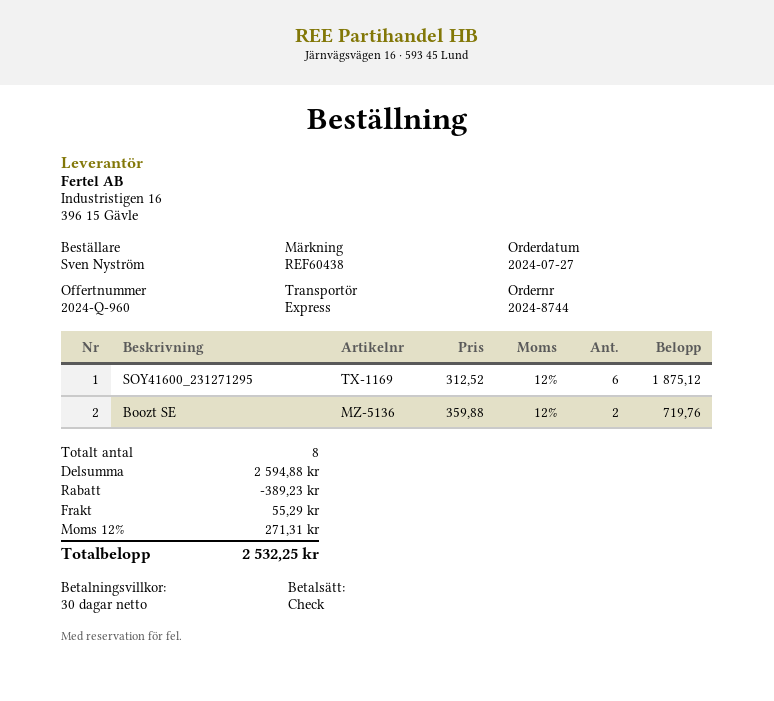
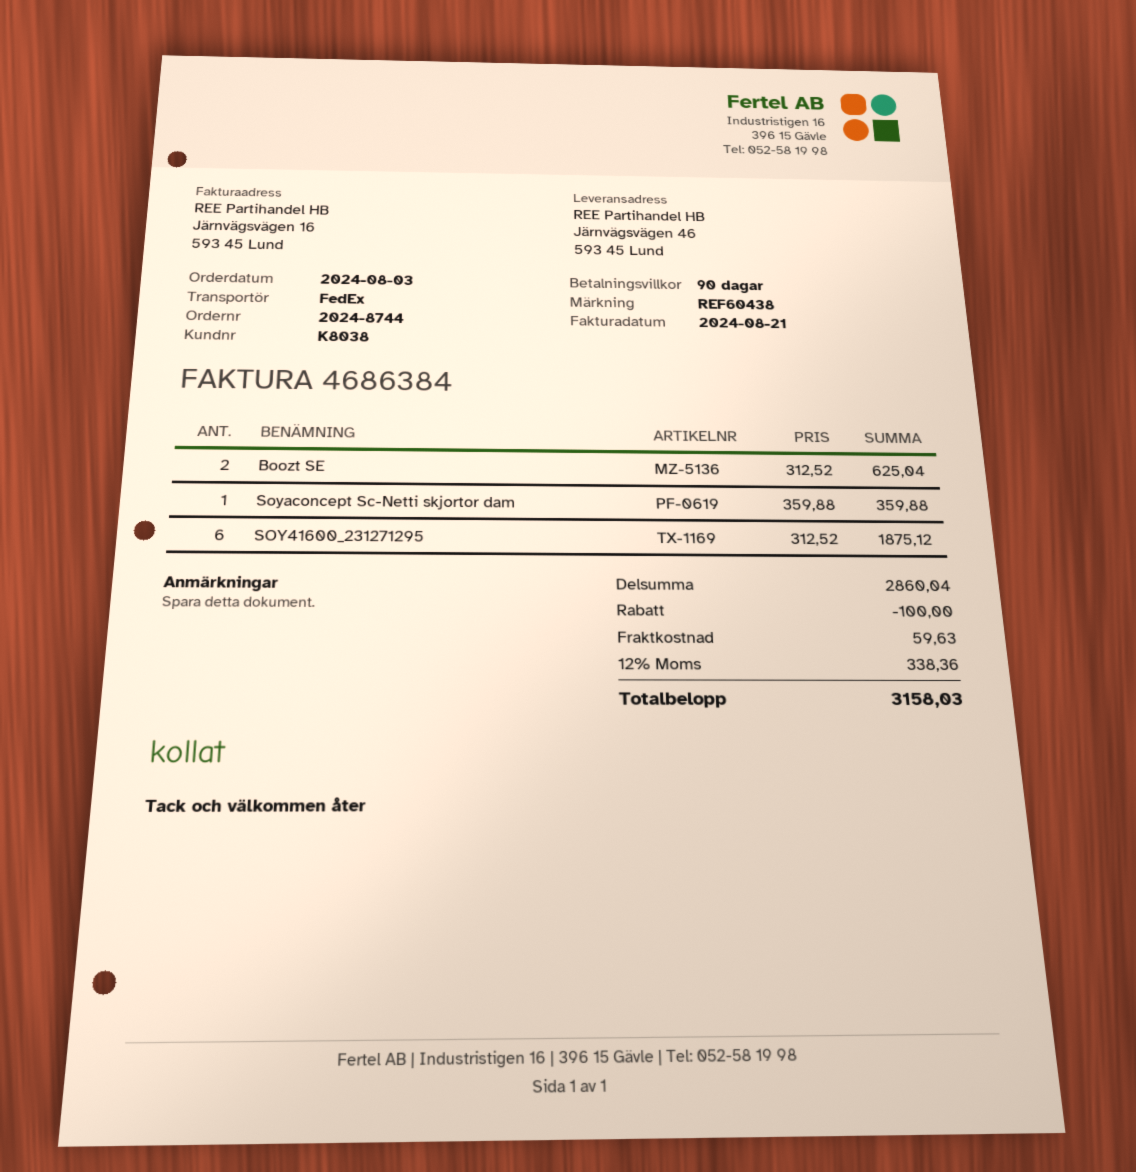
order date: 2024-07-27 -> 2024-08-03
payment terms: 30 days -> 90 days
shipping method: express -> FedEx
Boozt SE: 2 x 359.88 = 719.76 -> 2 x 312.52 = 625.04
Soyaconcept Sc-Netti skjortor dam: none -> 1 x 359.88 = 359.88
subtotal: 2594.88 -> 2860.04
discount: 389.23 -> 100.00
shipping: 55.29 -> 59.63
tax: 12% = 271.31 -> 12% = 338.36
total: 2532.25 -> 3158.03

